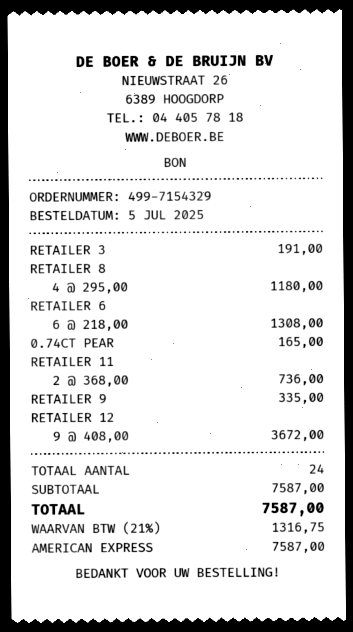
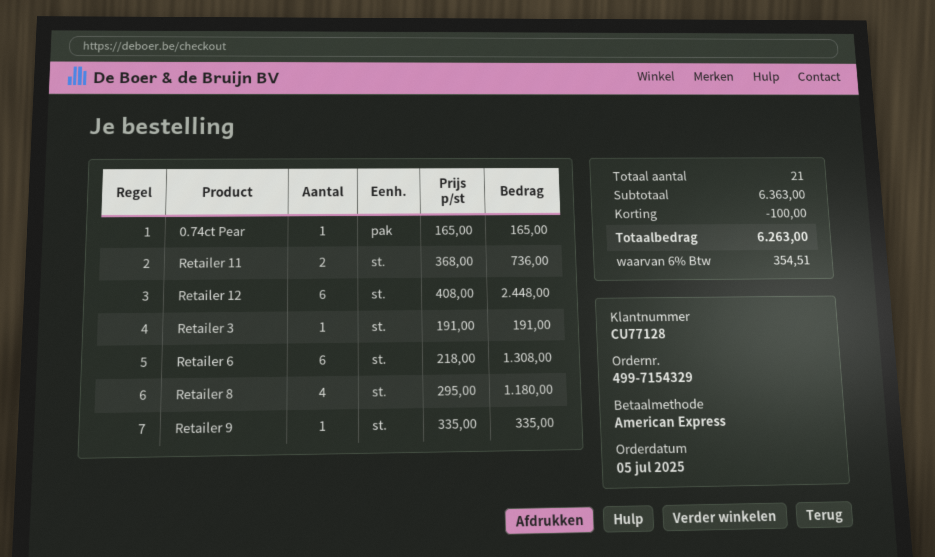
RETAILER 12: 9 x 408.00 = 3672.00 -> 6 x 408.00 = 2448.00
total quantity: 24 -> 21
subtotal: 7587.00 -> 6363.00
discount: none -> 100.00
tax: 21% = 1316.75 -> 6% = 354.51
total: 7587.00 -> 6263.00

